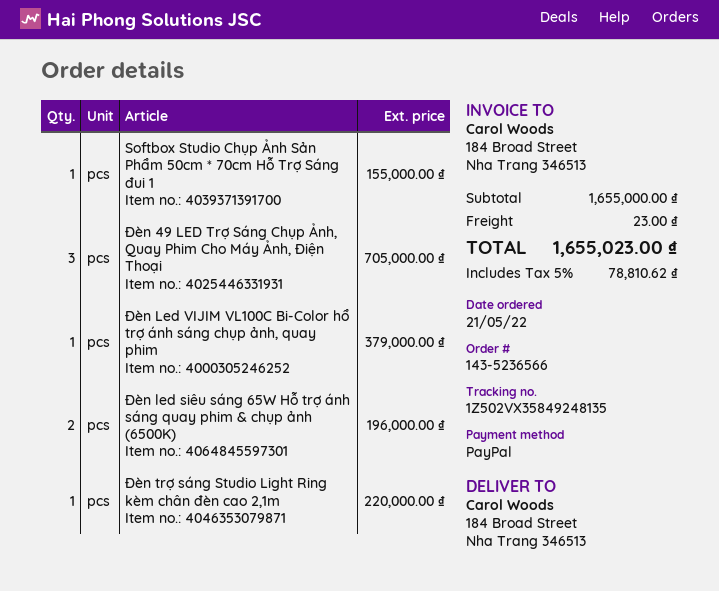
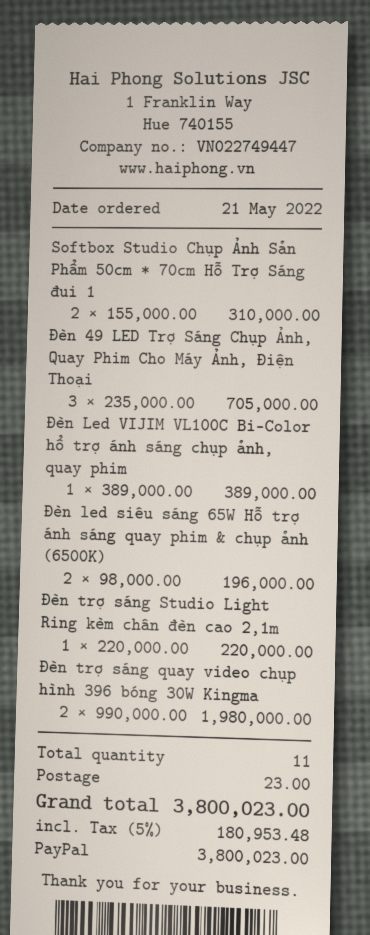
Softbox Studio Chụp Ảnh Sản Phẩm 50cm * 70cm Hỗ Trợ Sáng đui 1: 1 for 155000.00 -> 2 for 310000.00
Đèn Led VIJIM VL100C Bi-Color hổ trợ ánh sáng chụp ảnh, quay phim: 1 for 379000.00 -> 1 for 389000.00
Đèn trợ sáng quay video chụp hình 396 bóng 30W Kingma: none -> 2 for 1980000.00
tax: 5% = 78810.62 -> 5% = 180953.48
total: 1655023.00 -> 3800023.00

